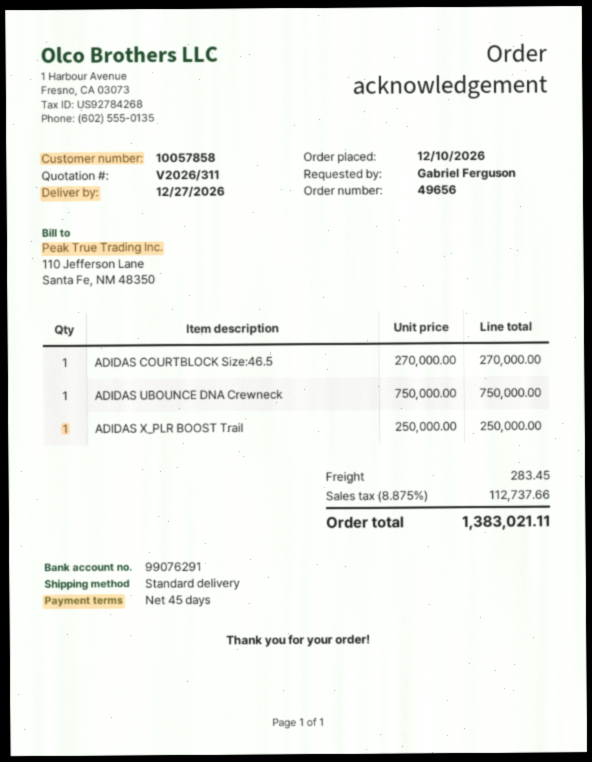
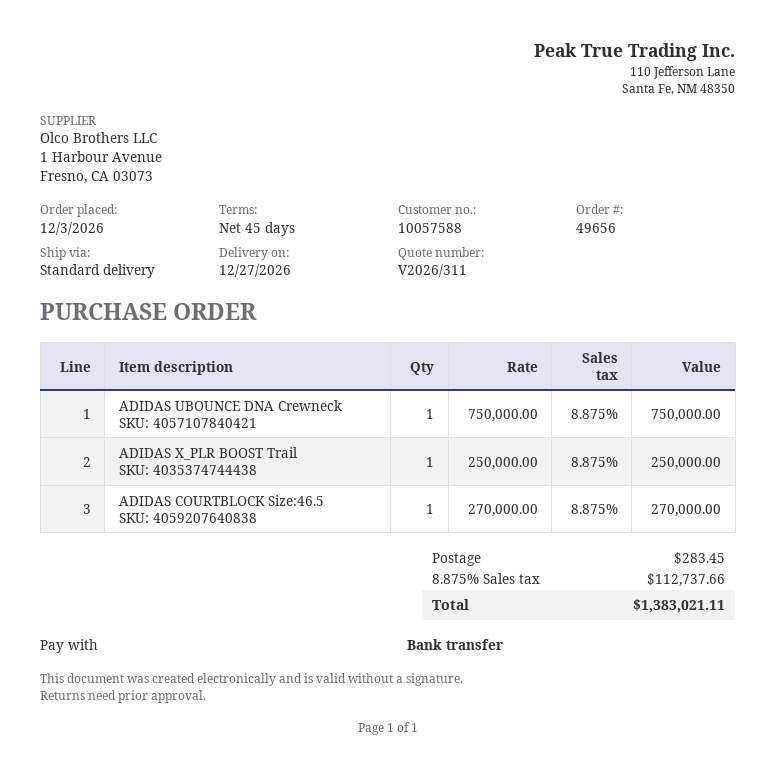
order date: 2026-12-10 -> 2026-12-03
customer number: 10057858 -> 10057588

